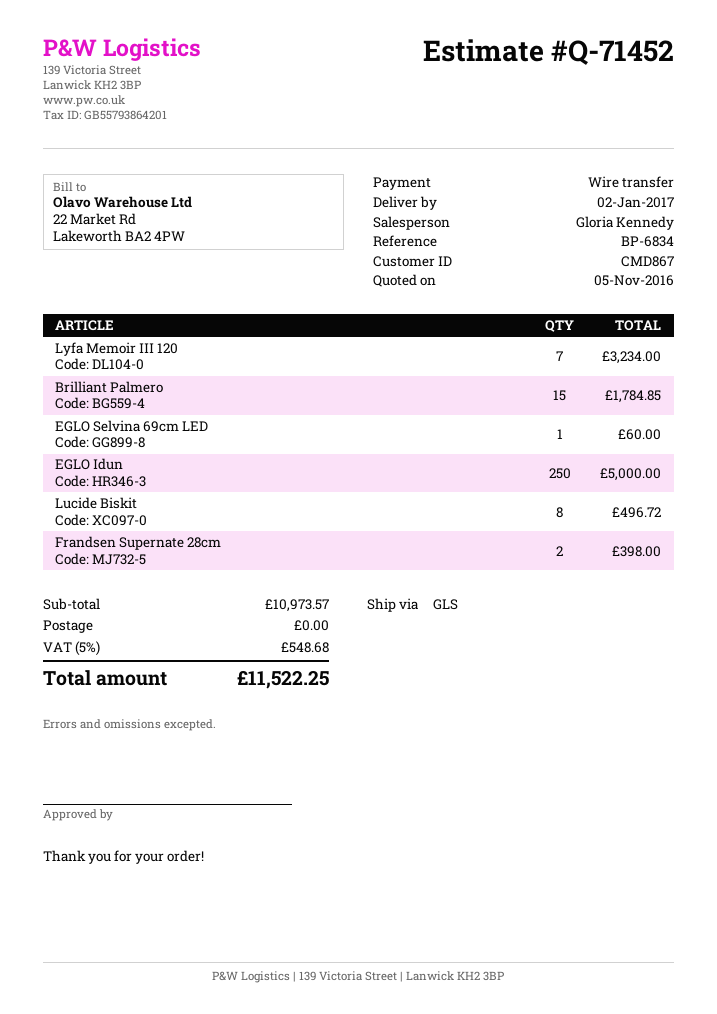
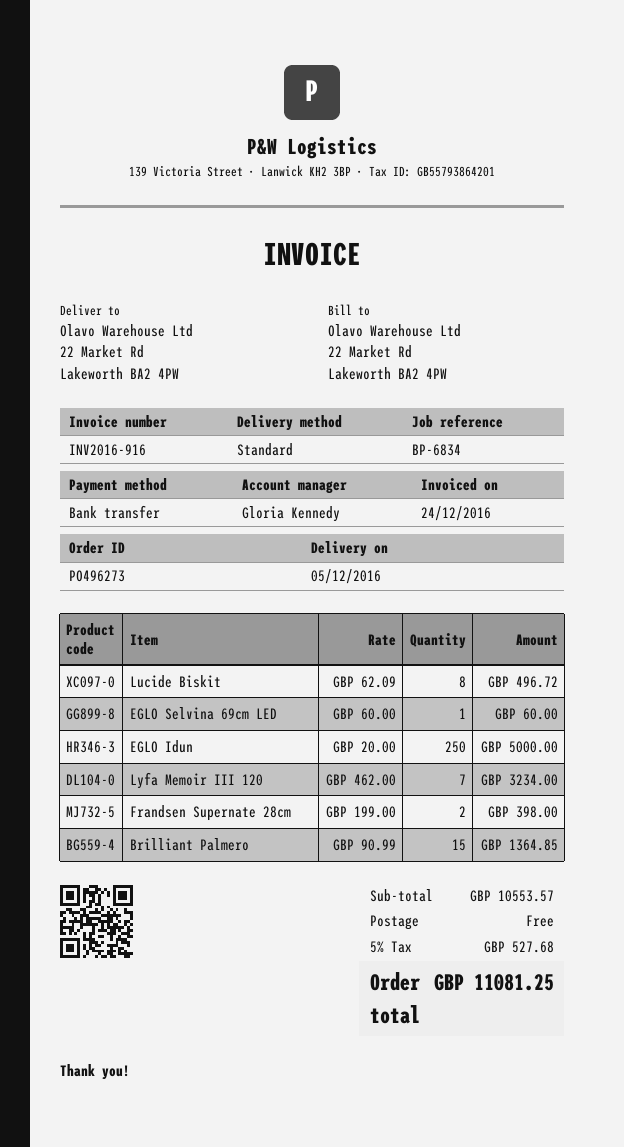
delivery date: 2017-01-02 -> 2016-12-05
shipping method: GLS -> standard
Brilliant Palmero: 15 for 1784.85 -> 15 for 1364.85
subtotal: 10973.57 -> 10553.57
tax: 5% = 548.68 -> 5% = 527.68
total: 11522.25 -> 11081.25

